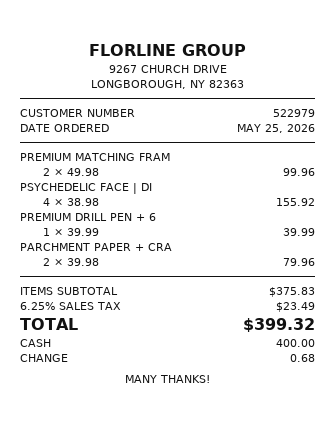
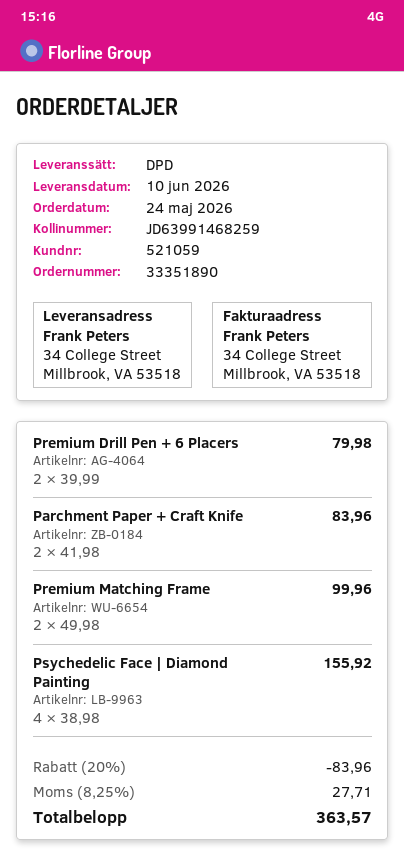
order date: 2026-05-25 -> 2026-05-24
customer number: 522979 -> 521059
PREMIUM DRILL PEN + 6: 1 x 39.99 = 39.99 -> 2 x 39.99 = 79.98
PARCHMENT PAPER + CRA: 2 x 39.98 = 79.96 -> 2 x 41.98 = 83.96
discount: none -> 20% = 83.96
tax: 6.25% = 23.49 -> 8.25% = 27.71
total: 399.32 -> 363.57

